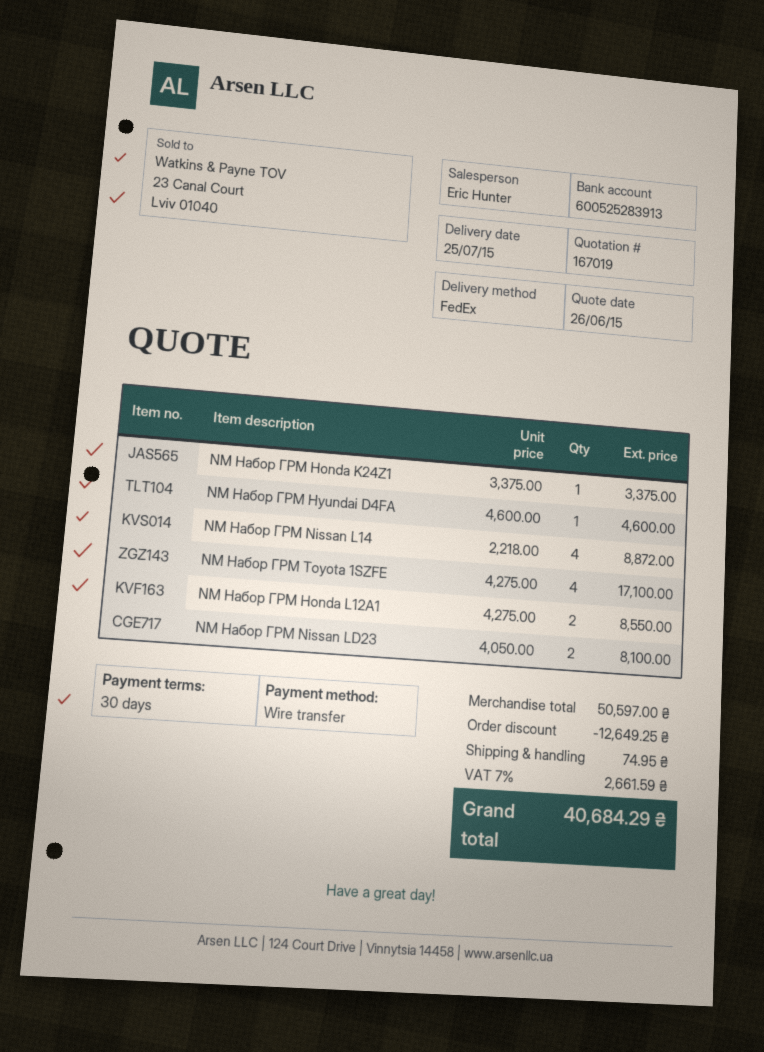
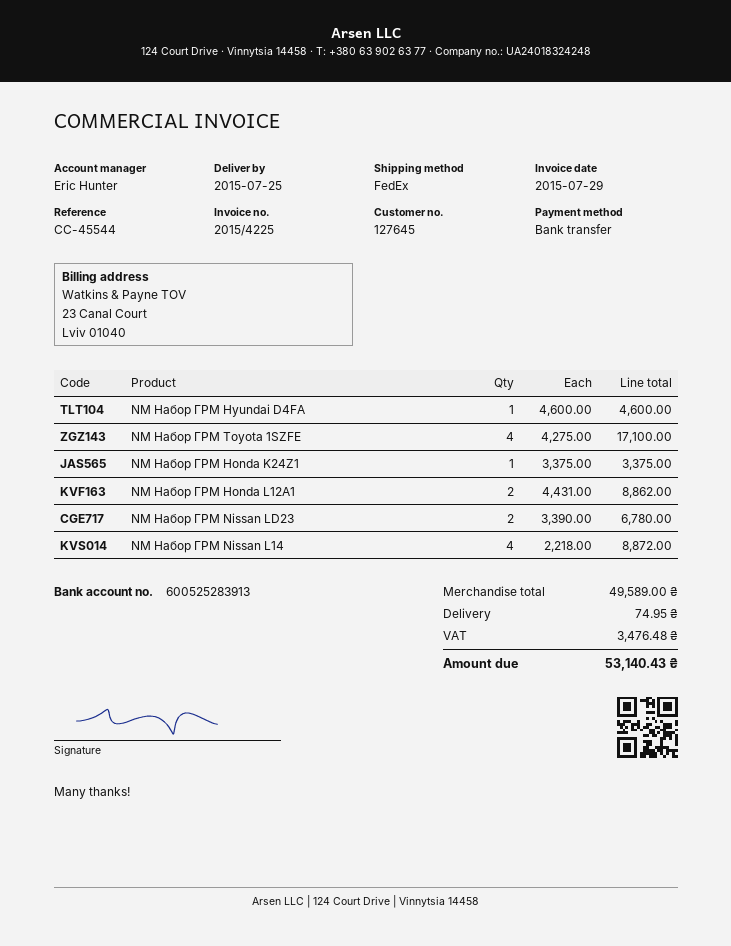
NM Набор ГРМ Honda L12A1: 2 x 4275.00 = 8550.00 -> 2 x 4431.00 = 8862.00
NM Набор ГРМ Nissan LD23: 2 x 4050.00 = 8100.00 -> 2 x 3390.00 = 6780.00
subtotal: 50597.00 -> 49589.00
discount: 12649.25 -> none
tax: 2661.59 -> 3476.48
total: 40684.29 -> 53140.43

